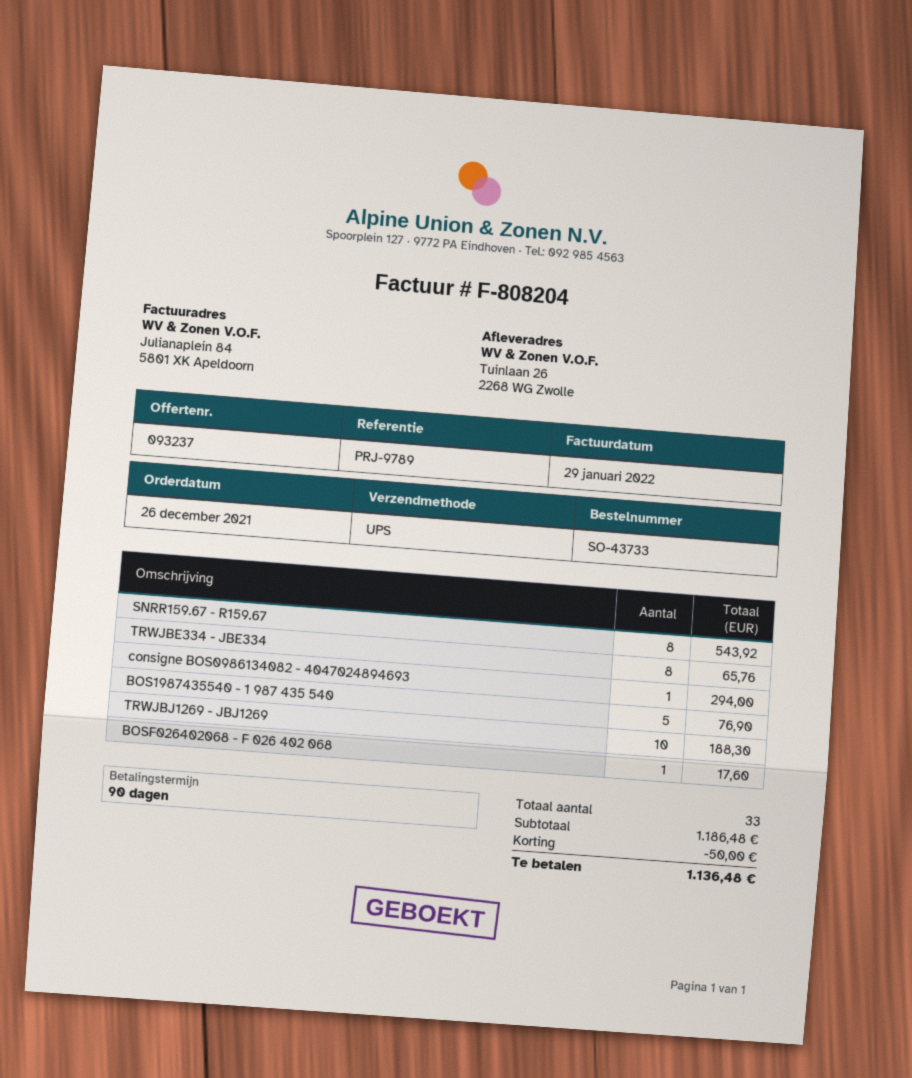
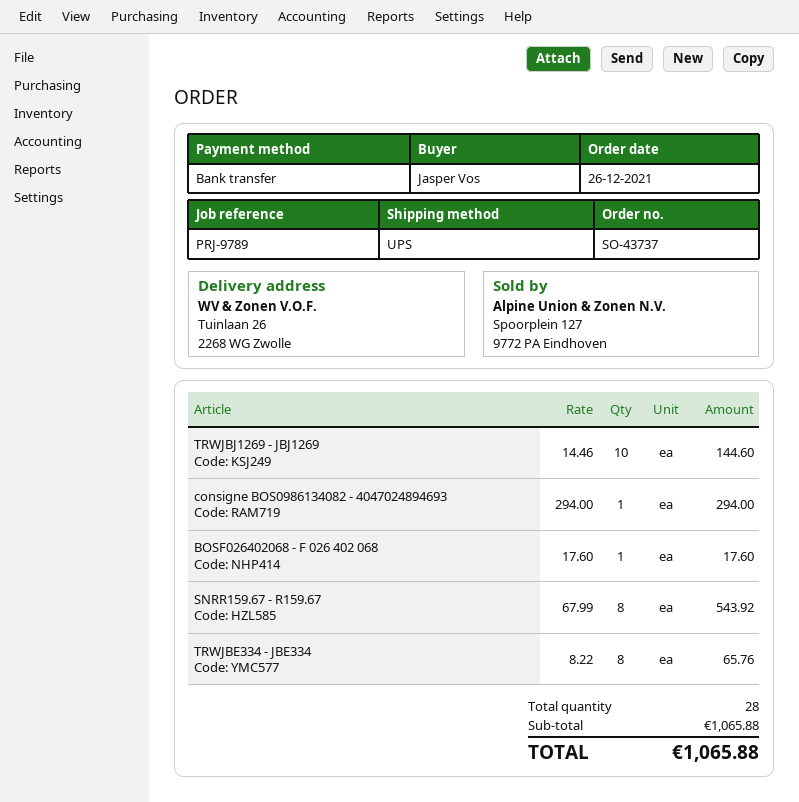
order number: SO-43733 -> SO-43737
BOS1987435540 - 1 987 435 540: 5 for 76.90 -> none
TRWJBJ1269 - JBJ1269: 10 for 188.30 -> 10 for 144.60
total quantity: 33 -> 28
subtotal: 1186.48 -> 1065.88
discount: 50.00 -> none
total: 1136.48 -> 1065.88

